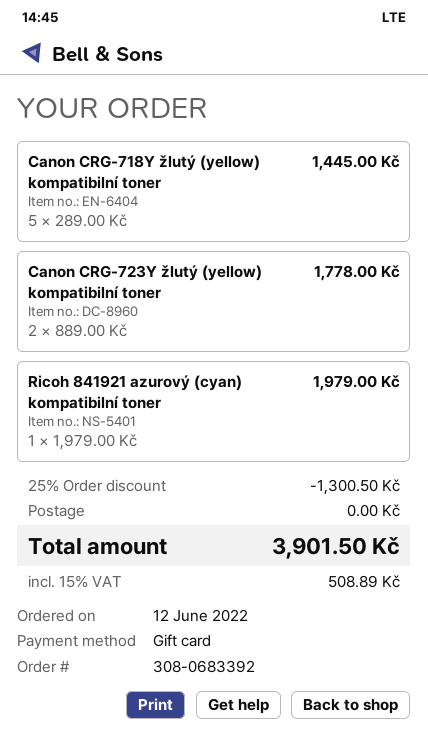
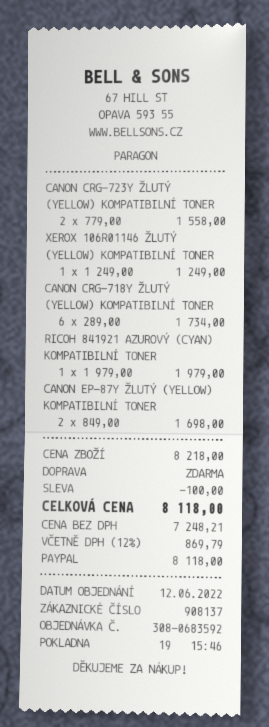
order number: 308-0683392 -> 308-0683592
payment method: gift card -> PayPal
Canon CRG-718Y žlutý (yellow) kompatibilní toner: 5 x 289.00 = 1445.00 -> 6 x 289.00 = 1734.00
Canon CRG-723Y žlutý (yellow) kompatibilní toner: 2 x 889.00 = 1778.00 -> 2 x 779.00 = 1558.00
XEROX 106R01146 ŽLUTÝ (YELLOW) KOMPATIBILNÍ TONER: none -> 1 x 1249.00 = 1249.00
CANON EP-87Y ŽLUTÝ (YELLOW) KOMPATIBILNÍ TONER: none -> 2 x 849.00 = 1698.00
discount: 1300.50 -> 100.00
tax: 15% = 508.89 -> 12% = 869.79
total: 3901.50 -> 8118.00

